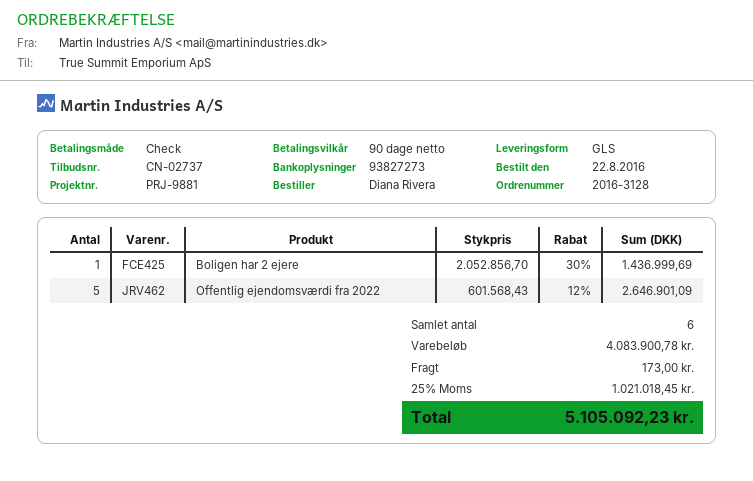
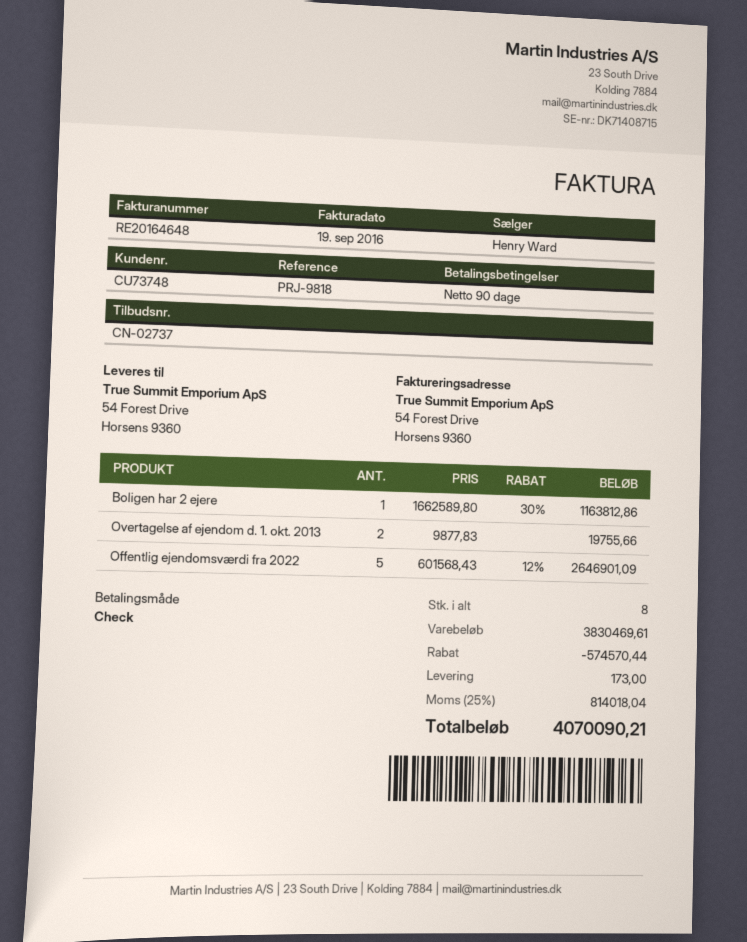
reference: PRJ-9881 -> PRJ-9818
Boligen har 2 ejere: 1 x 2052856.70 - 30% = 1436999.69 -> 1 x 1662589.80 - 30% = 1163812.86
Overtagelse af ejendom d. 1. okt. 2013: none -> 2 x 9877.83 = 19755.66
total quantity: 6 -> 8
subtotal: 4083900.78 -> 3830469.61
discount: none -> 574570.44
tax: 25% = 1021018.45 -> 25% = 814018.04
total: 5105092.23 -> 4070090.21

